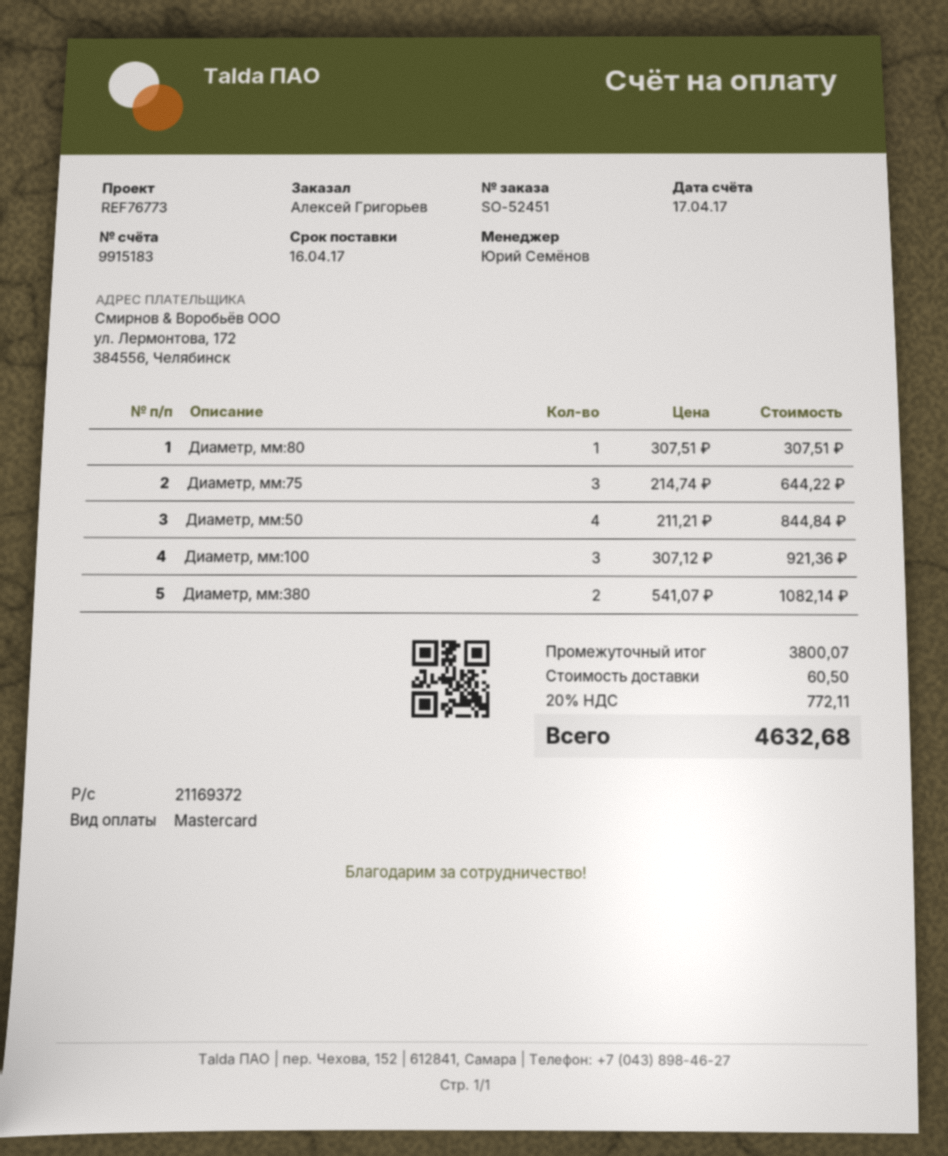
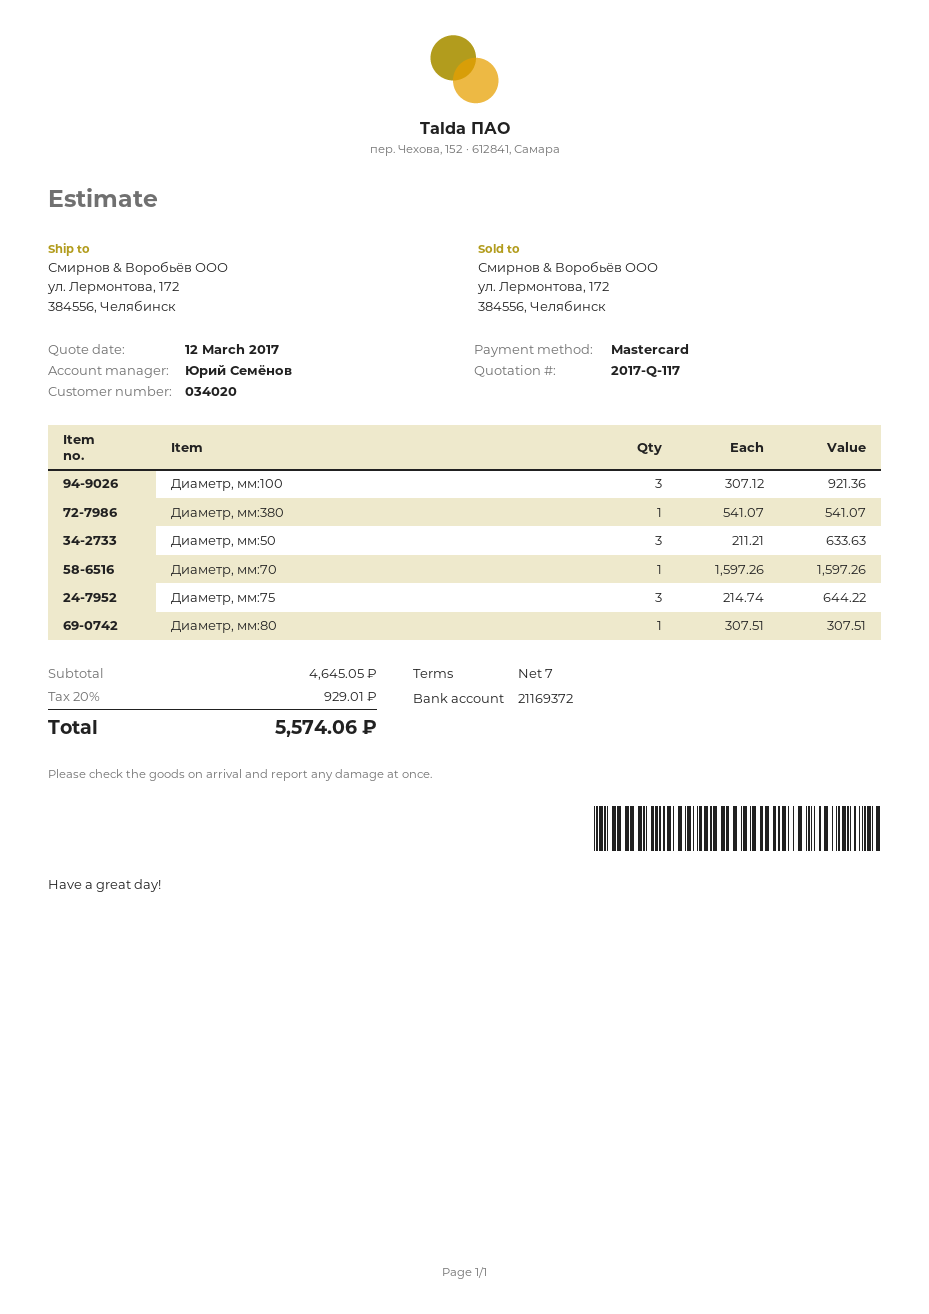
Диаметр, мм:50: 4 x 211.21 = 844.84 -> 3 x 211.21 = 633.63
Диаметр, мм:380: 2 x 541.07 = 1082.14 -> 1 x 541.07 = 541.07
Диаметр, мм:70: none -> 1 x 1597.26 = 1597.26
subtotal: 3800.07 -> 4645.05
shipping: 60.50 -> none
tax: 20% = 772.11 -> 20% = 929.01
total: 4632.68 -> 5574.06

